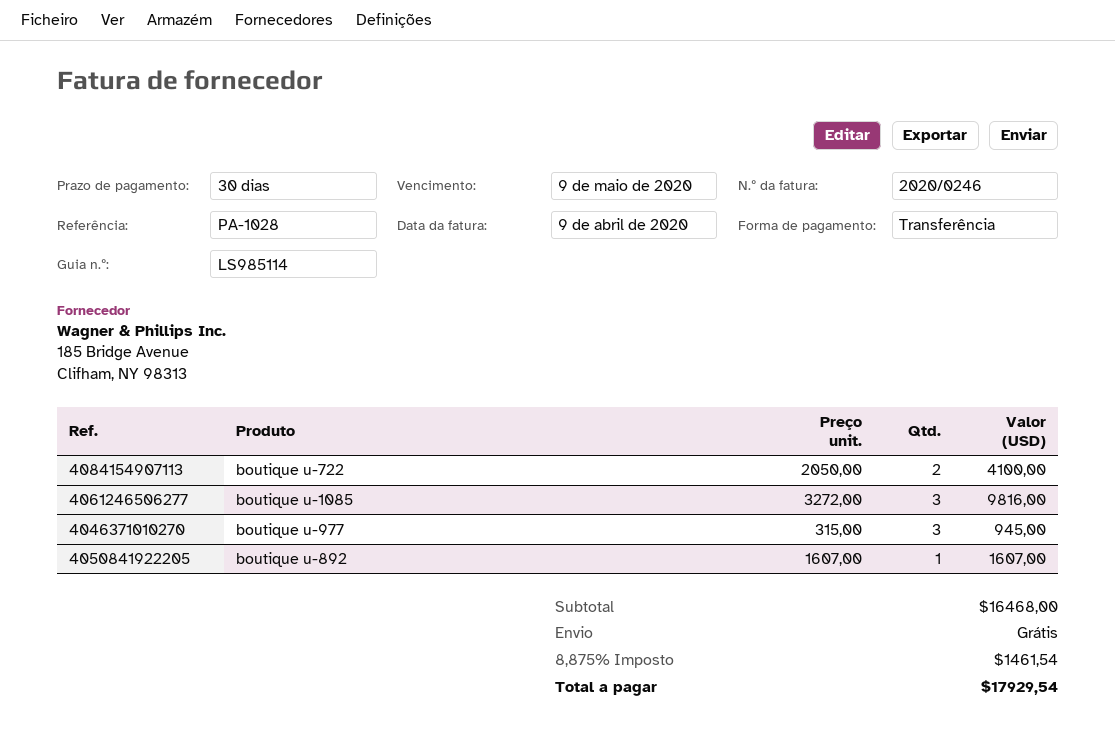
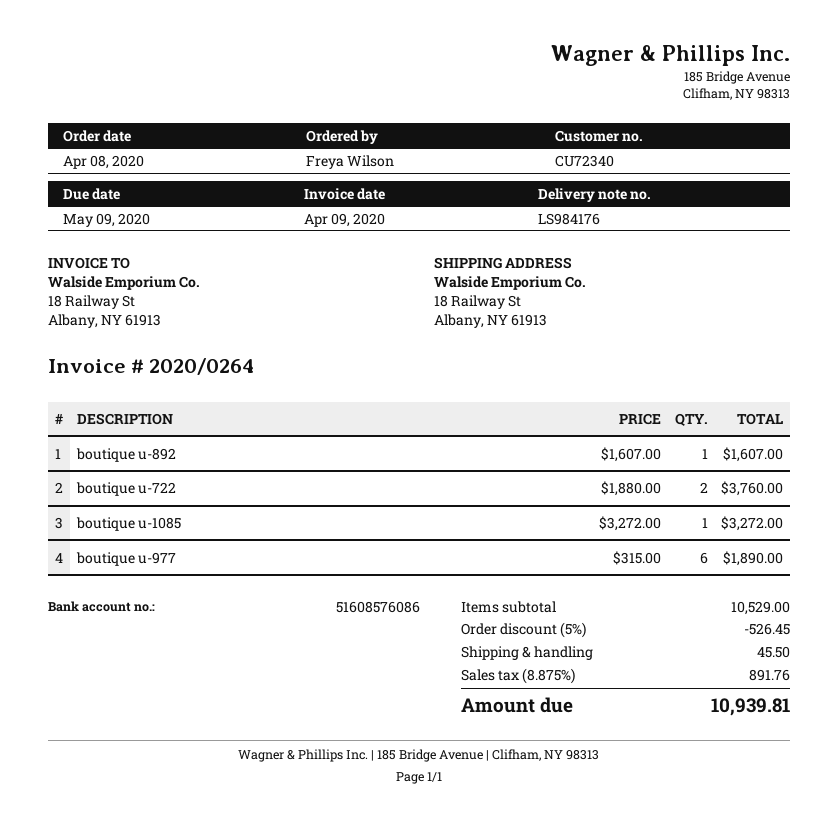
delivery note number: LS985114 -> LS984176
invoice number: 2020/0246 -> 2020/0264
boutique u-722: 2 x 2050.00 = 4100.00 -> 2 x 1880.00 = 3760.00
boutique u-1085: 3 x 3272.00 = 9816.00 -> 1 x 3272.00 = 3272.00
boutique u-977: 3 x 315.00 = 945.00 -> 6 x 315.00 = 1890.00
subtotal: 16468.00 -> 10529.00
discount: none -> 5% = 526.45
shipping: 0.00 -> 45.50
tax: 8.875% = 1461.54 -> 8.875% = 891.76
total: 17929.54 -> 10939.81

